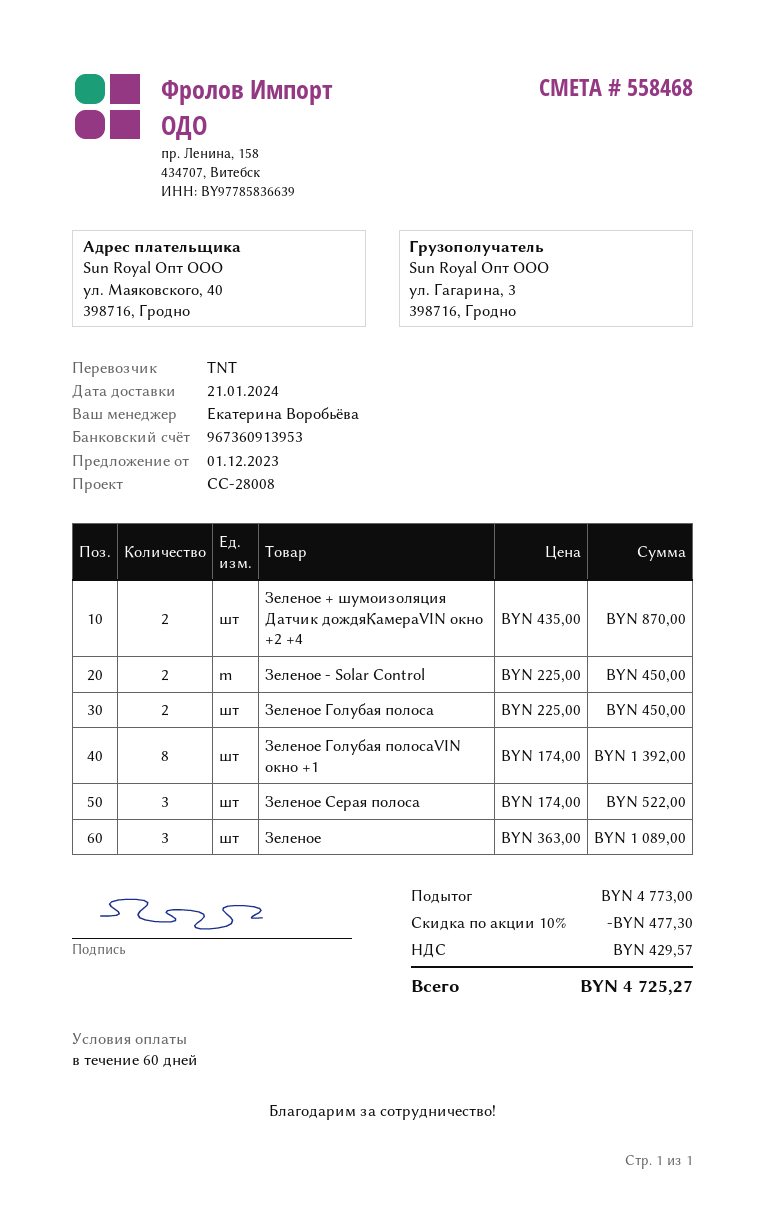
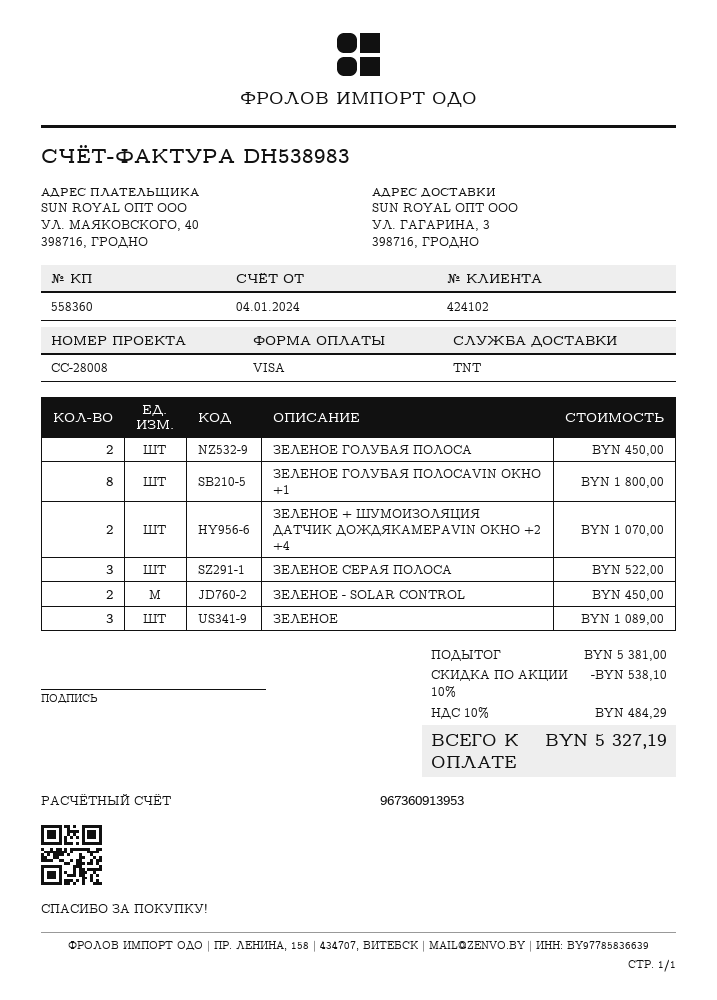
quote number: 558468 -> 558360
Зеленое + шумоизоляция Датчик дождяКамераVIN окно +2 +4: 2 for 870.00 -> 2 for 1070.00
Зеленое Голубая полосаVIN окно +1: 8 for 1392.00 -> 8 for 1800.00
subtotal: 4773.00 -> 5381.00
discount: 10% = 477.30 -> 10% = 538.10
tax: 429.57 -> 484.29
total: 4725.27 -> 5327.19

